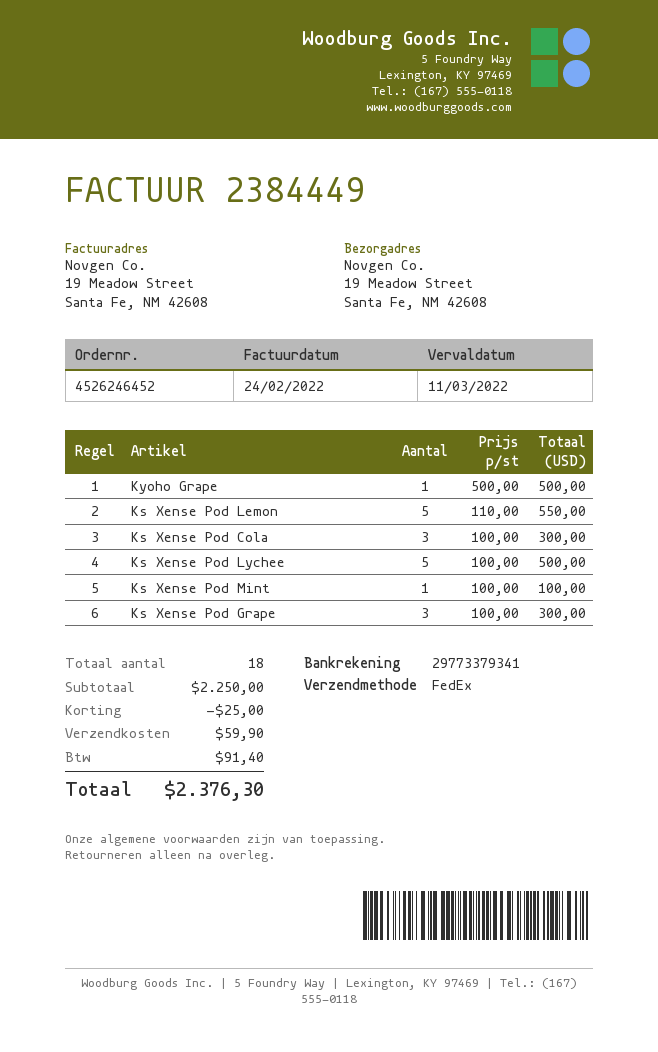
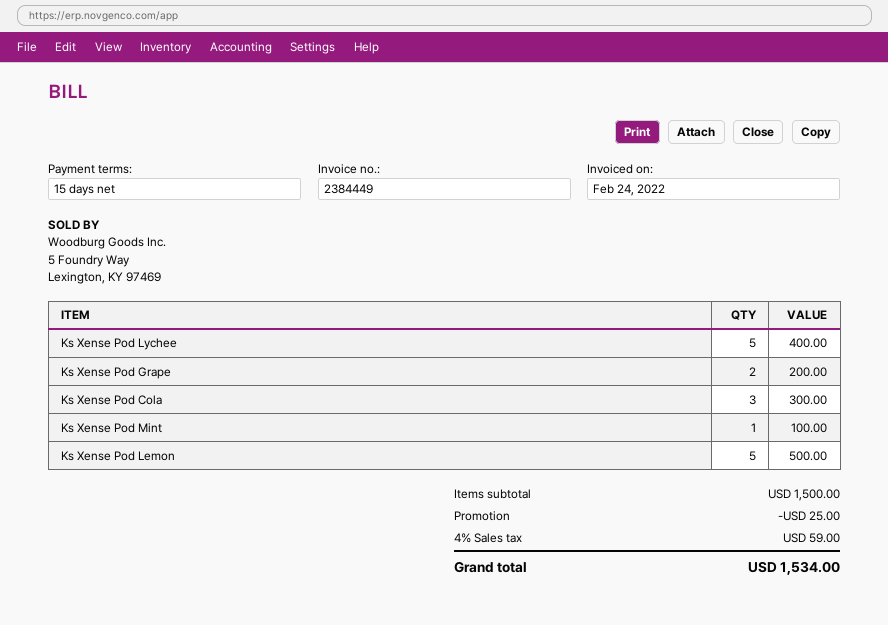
Kyoho Grape: 1 for 500.00 -> none
Ks Xense Pod Lemon: 5 for 550.00 -> 5 for 500.00
Ks Xense Pod Lychee: 5 for 500.00 -> 5 for 400.00
Ks Xense Pod Grape: 3 for 300.00 -> 2 for 200.00
subtotal: 2250.00 -> 1500.00
shipping: 59.90 -> none
tax: 91.40 -> 59.00
total: 2376.30 -> 1534.00

